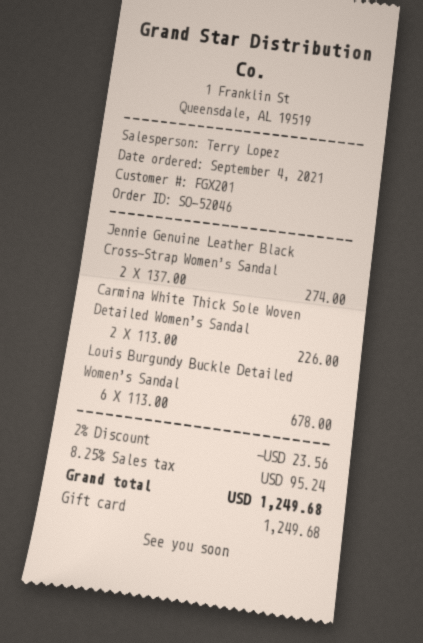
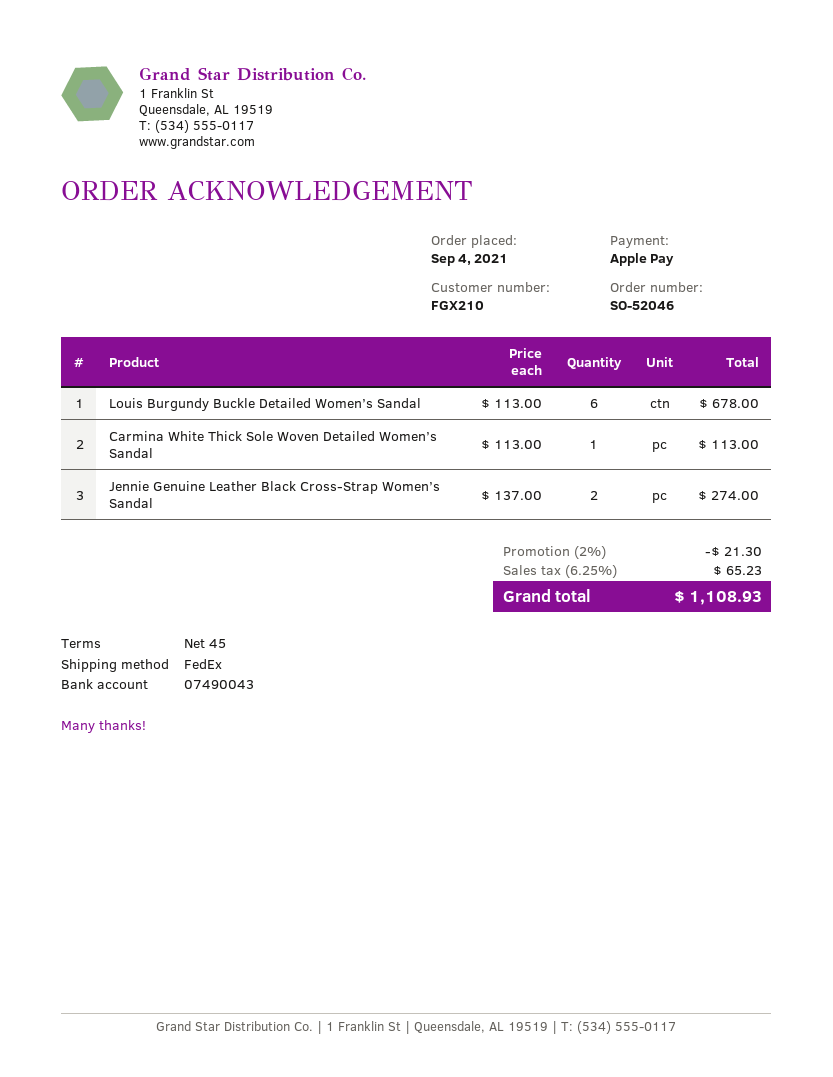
customer number: FGX201 -> FGX210
payment method: gift card -> Apple Pay
Carmina White Thick Sole Woven Detailed Women’s Sandal: 2 x 113.00 = 226.00 -> 1 x 113.00 = 113.00
discount: 2% = 23.56 -> 2% = 21.30
tax: 8.25% = 95.24 -> 6.25% = 65.23
total: 1249.68 -> 1108.93

